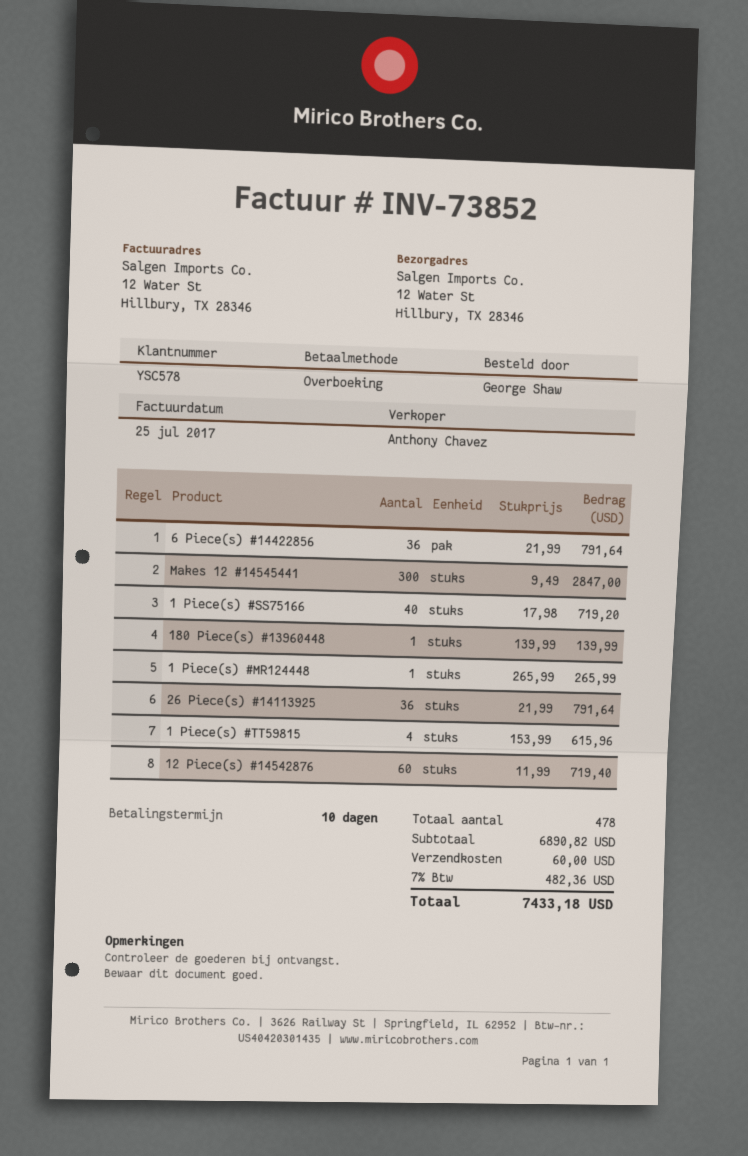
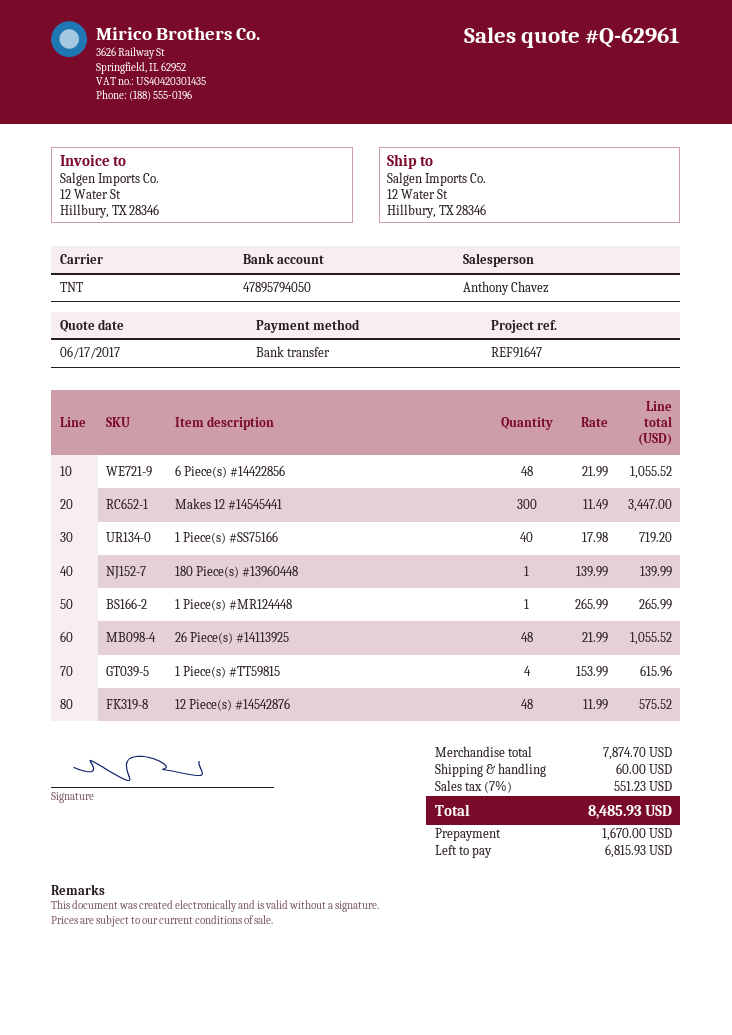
6 Piece(s) #14422856: 36 x 21.99 = 791.64 -> 48 x 21.99 = 1055.52
Makes 12 #14545441: 300 x 9.49 = 2847.00 -> 300 x 11.49 = 3447.00
26 Piece(s) #14113925: 36 x 21.99 = 791.64 -> 48 x 21.99 = 1055.52
12 Piece(s) #14542876: 60 x 11.99 = 719.40 -> 48 x 11.99 = 575.52
subtotal: 6890.82 -> 7874.70
tax: 7% = 482.36 -> 7% = 551.23
total: 7433.18 -> 8485.93

